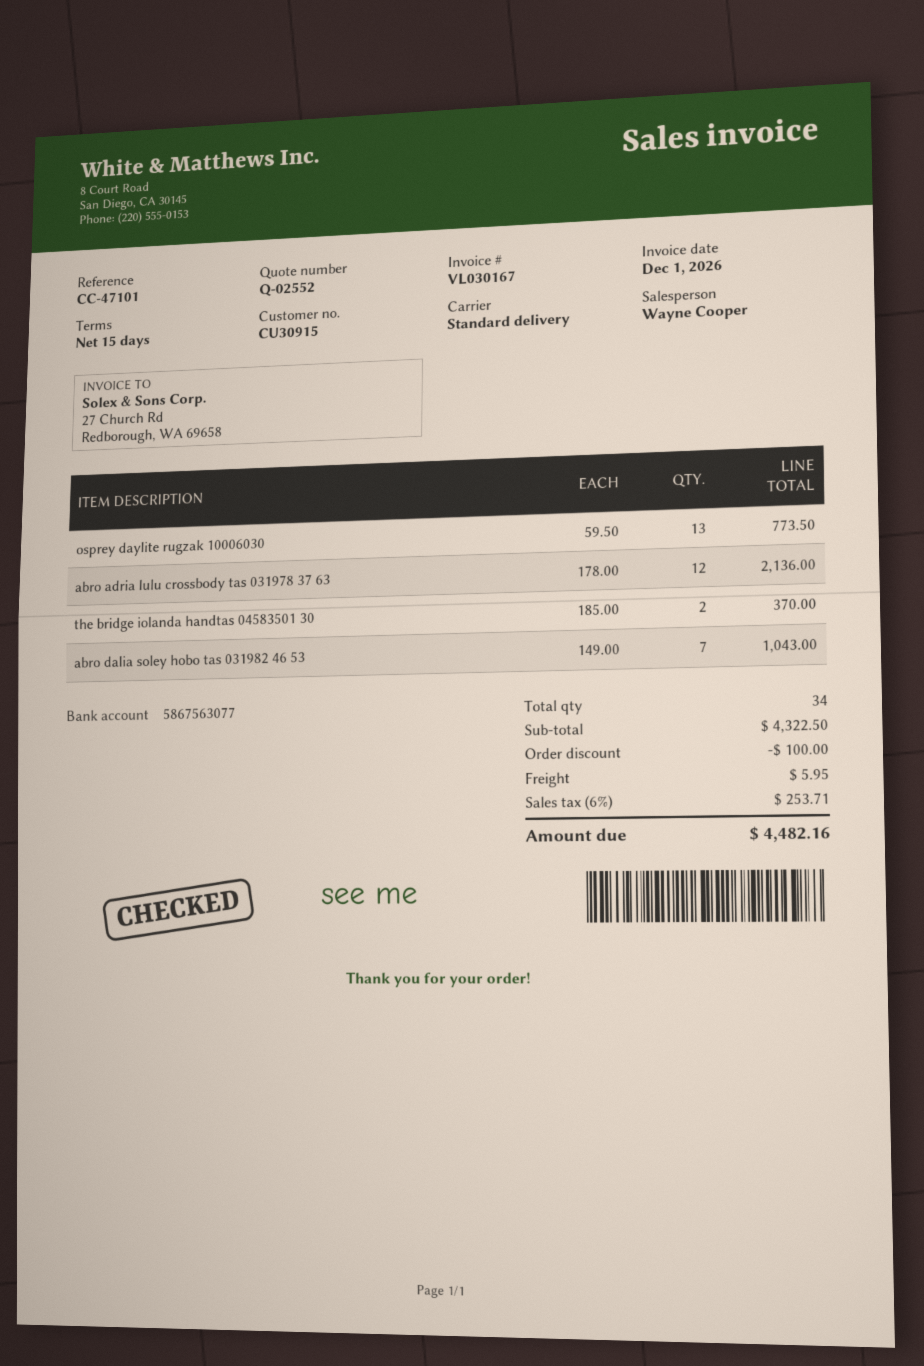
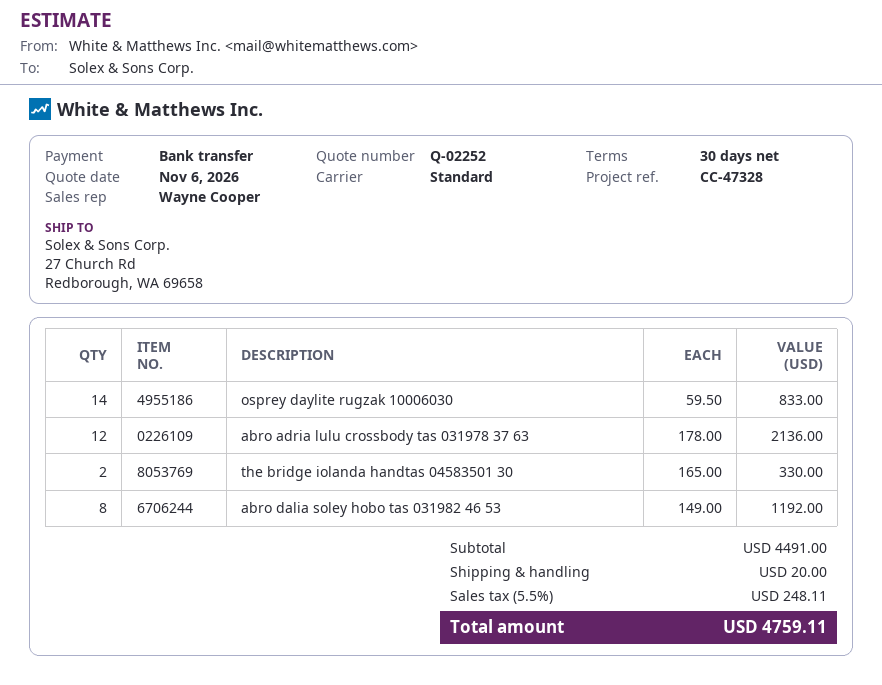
quote number: Q-02552 -> Q-02252
payment terms: 15 days -> 30 days
reference: CC-47101 -> CC-47328
osprey daylite rugzak 10006030: 13 x 59.50 = 773.50 -> 14 x 59.50 = 833.00
the bridge iolanda handtas 04583501 30: 2 x 185.00 = 370.00 -> 2 x 165.00 = 330.00
abro dalia soley hobo tas 031982 46 53: 7 x 149.00 = 1043.00 -> 8 x 149.00 = 1192.00
subtotal: 4322.50 -> 4491.00
discount: 100.00 -> none
shipping: 5.95 -> 20.00
tax: 6% = 253.71 -> 5.5% = 248.11
total: 4482.16 -> 4759.11

